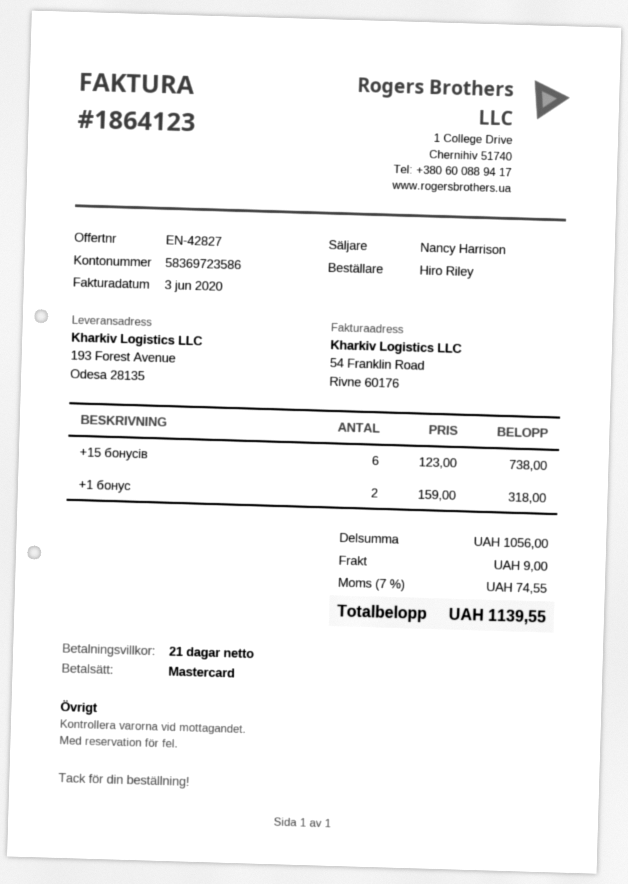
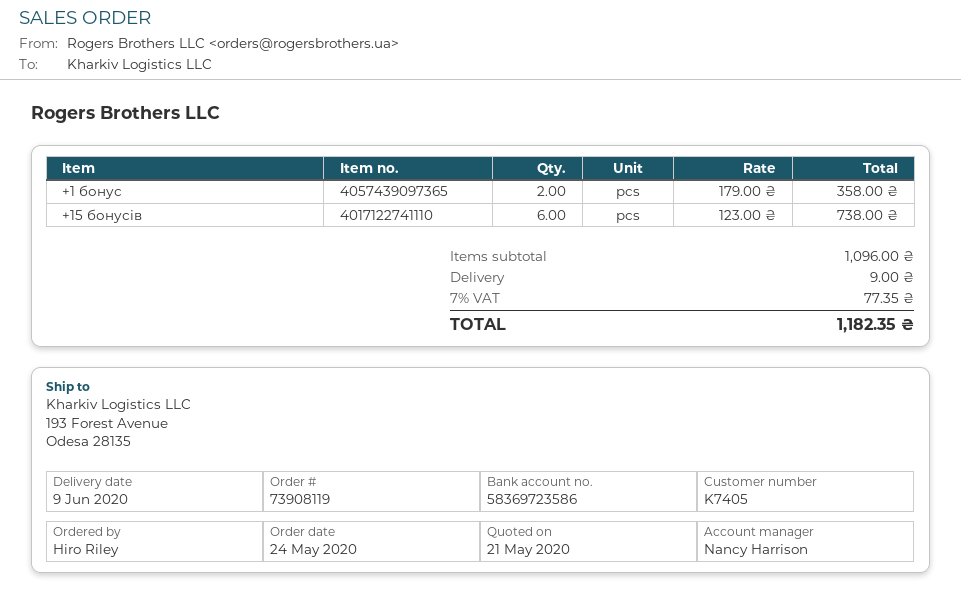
+1 бонус: 2 x 159.00 = 318.00 -> 2 x 179.00 = 358.00
subtotal: 1056.00 -> 1096.00
tax: 7% = 74.55 -> 7% = 77.35
total: 1139.55 -> 1182.35

